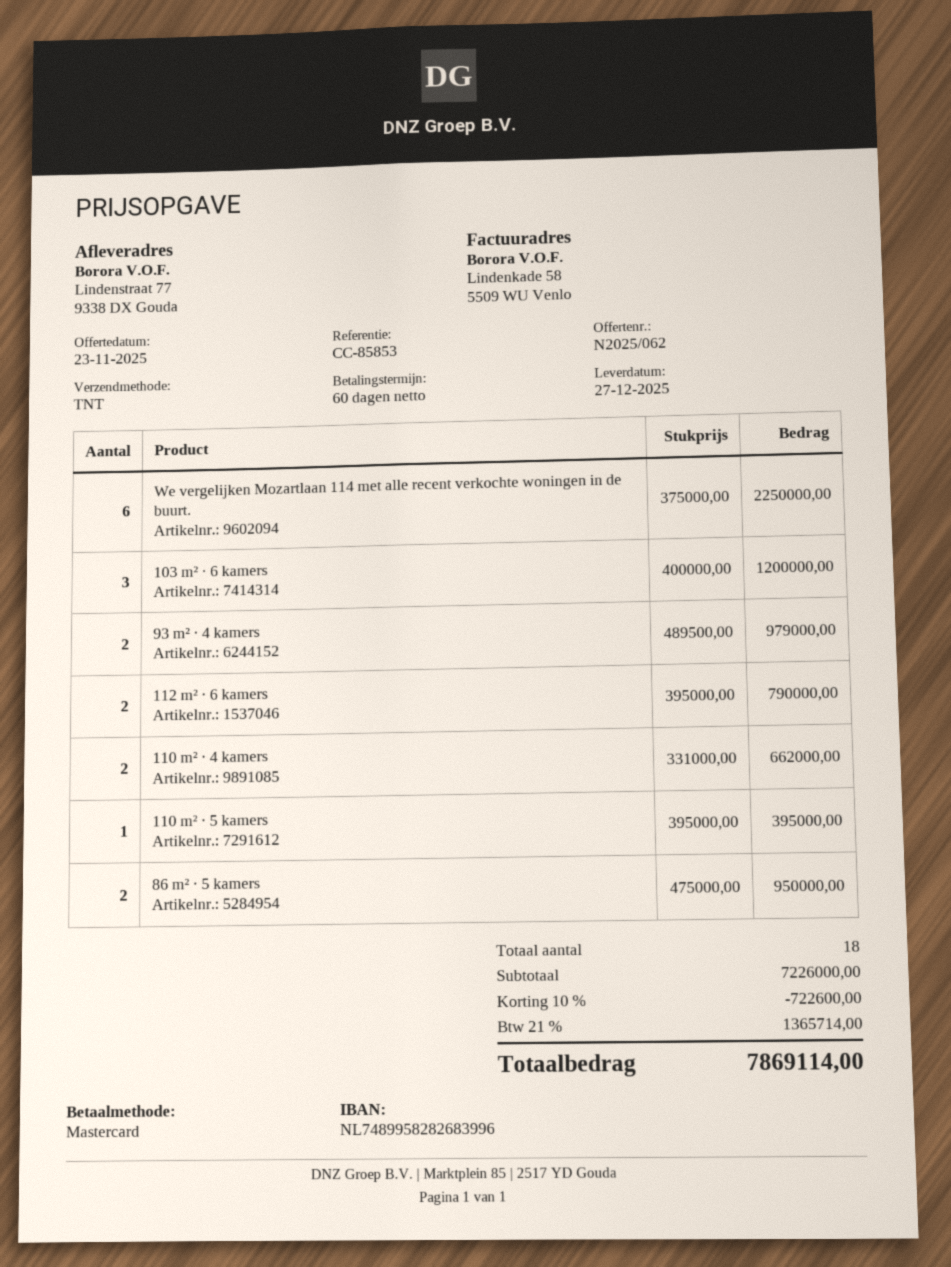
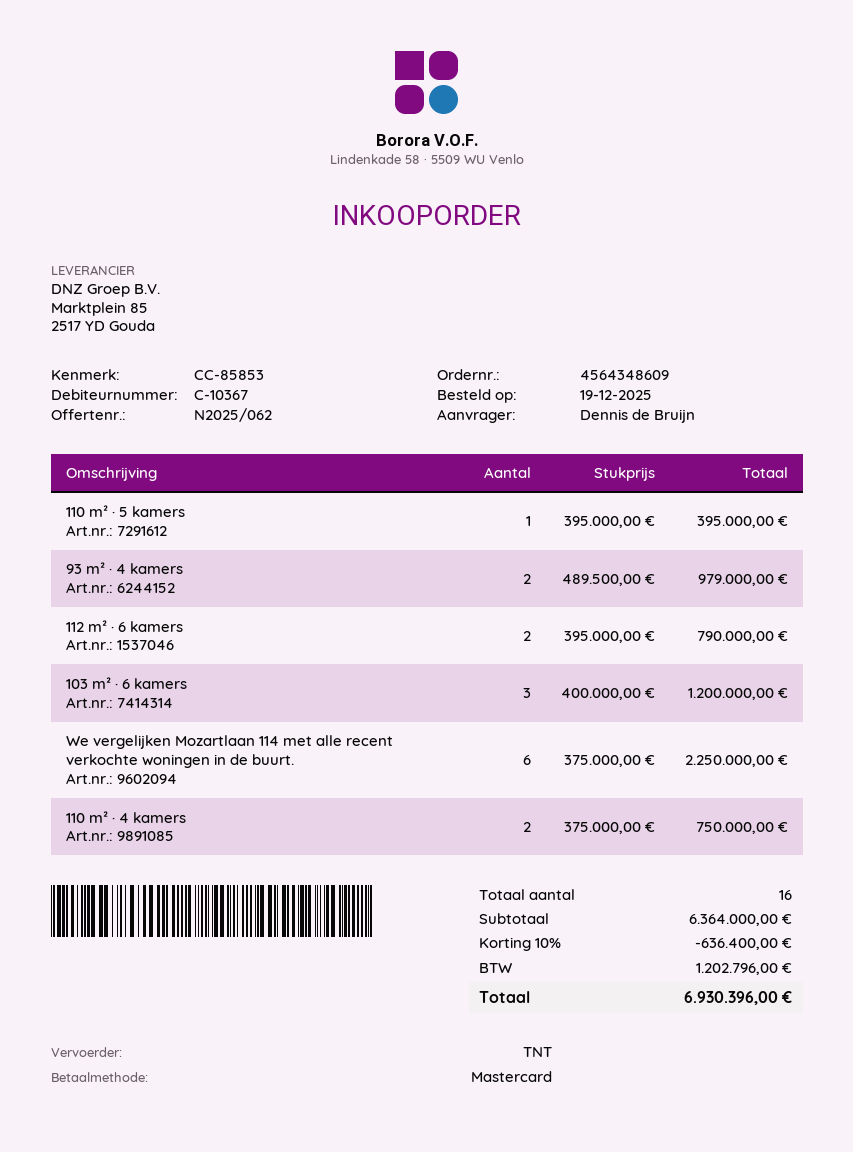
110 m² · 4 kamers: 2 x 331000.00 = 662000.00 -> 2 x 375000.00 = 750000.00
86 m² · 5 kamers: 2 x 475000.00 = 950000.00 -> none
total quantity: 18 -> 16
subtotal: 7226000.00 -> 6364000.00
discount: 10% = 722600.00 -> 10% = 636400.00
tax: 1365714.00 -> 1202796.00
total: 7869114.00 -> 6930396.00

